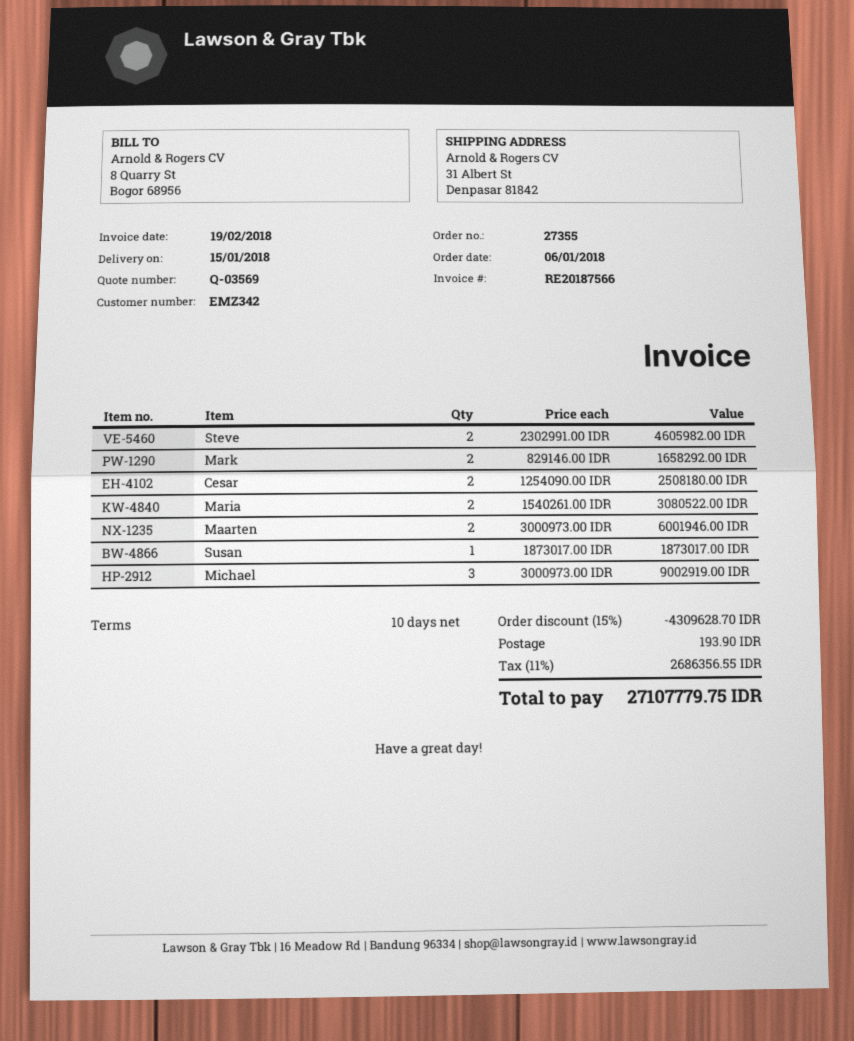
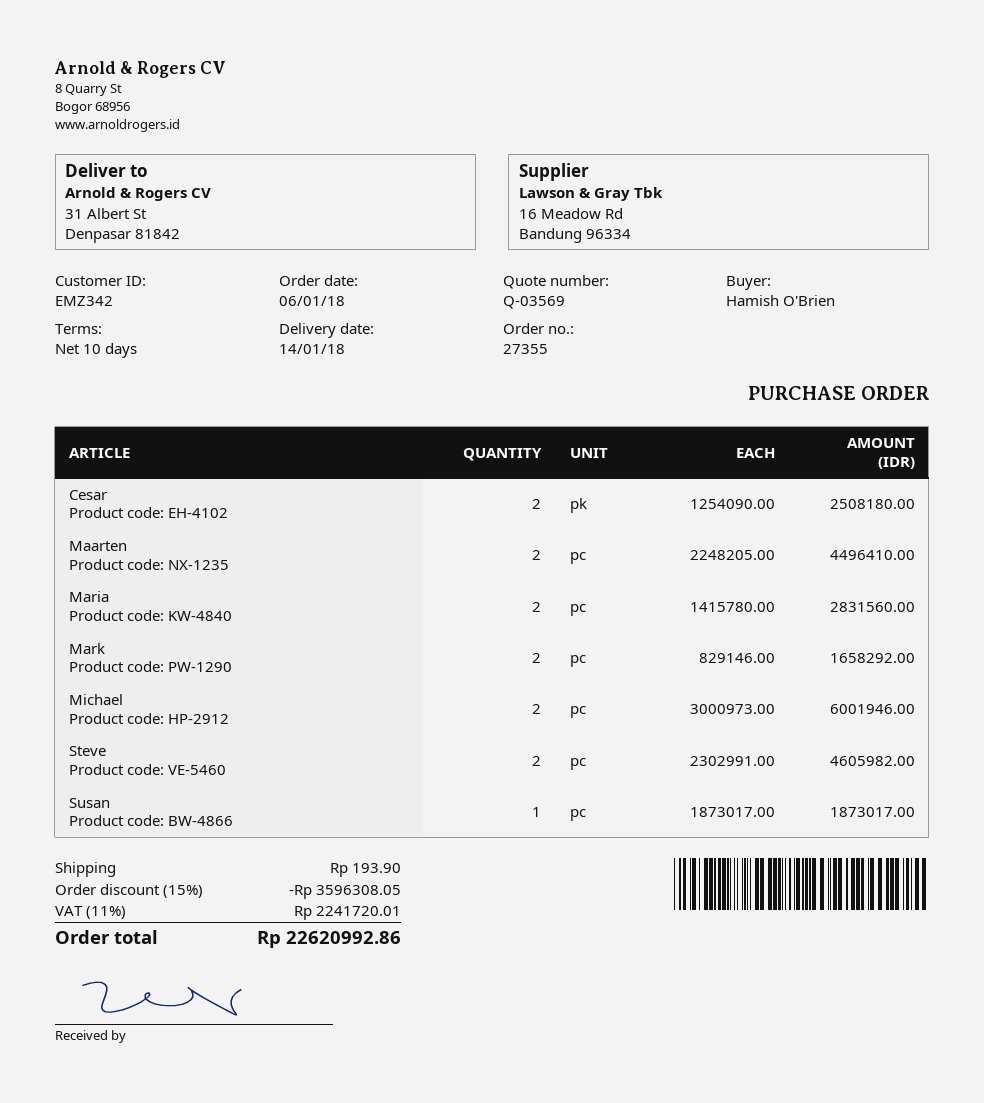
delivery date: 2018-01-15 -> 2018-01-14
Maria: 2 x 1540261.00 = 3080522.00 -> 2 x 1415780.00 = 2831560.00
Maarten: 2 x 3000973.00 = 6001946.00 -> 2 x 2248205.00 = 4496410.00
Michael: 3 x 3000973.00 = 9002919.00 -> 2 x 3000973.00 = 6001946.00
discount: 15% = 4309628.70 -> 15% = 3596308.05
tax: 11% = 2686356.55 -> 11% = 2241720.01
total: 27107779.75 -> 22620992.86

